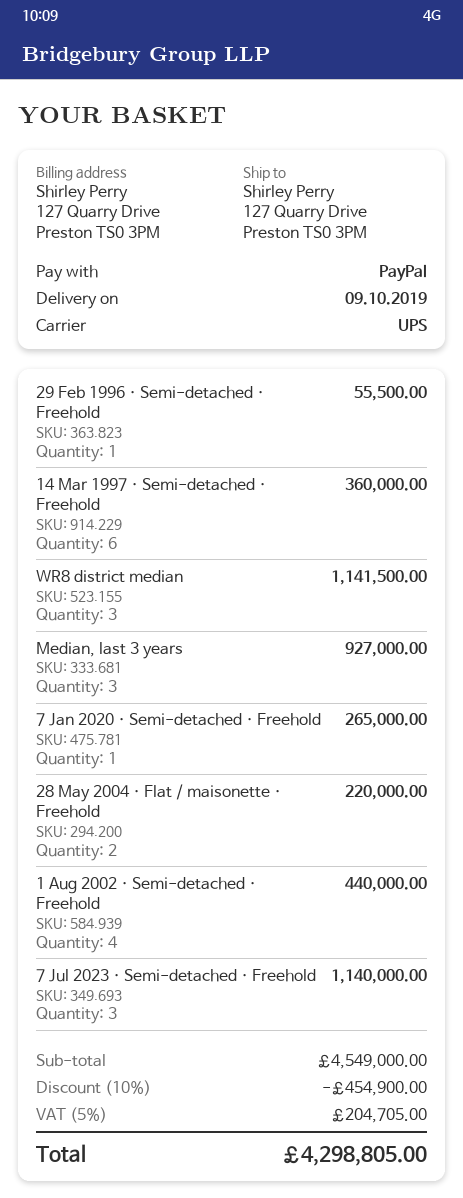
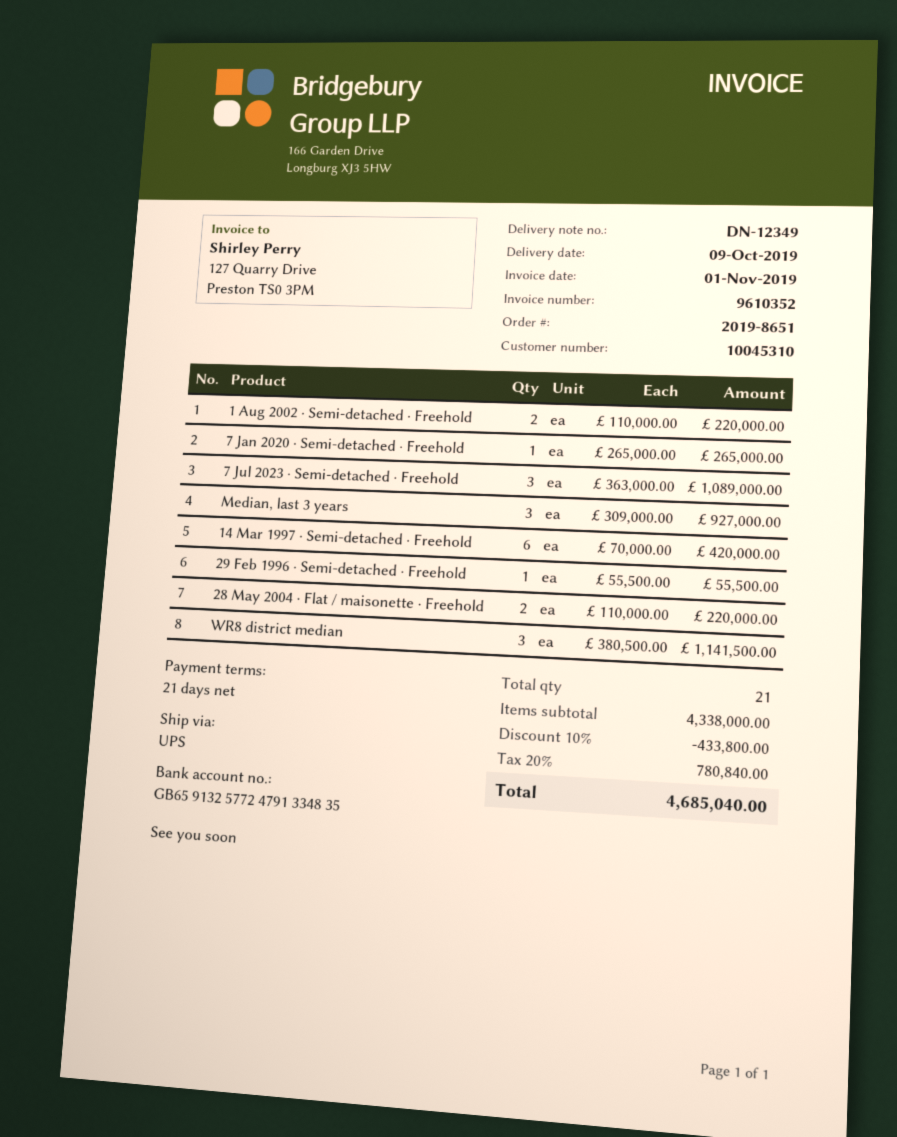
14 Mar 1997 · Semi-detached · Freehold: 6 for 360000.00 -> 6 for 420000.00
1 Aug 2002 · Semi-detached · Freehold: 4 for 440000.00 -> 2 for 220000.00
7 Jul 2023 · Semi-detached · Freehold: 3 for 1140000.00 -> 3 for 1089000.00
subtotal: 4549000.00 -> 4338000.00
discount: 10% = 454900.00 -> 10% = 433800.00
tax: 5% = 204705.00 -> 20% = 780840.00
total: 4298805.00 -> 4685040.00

